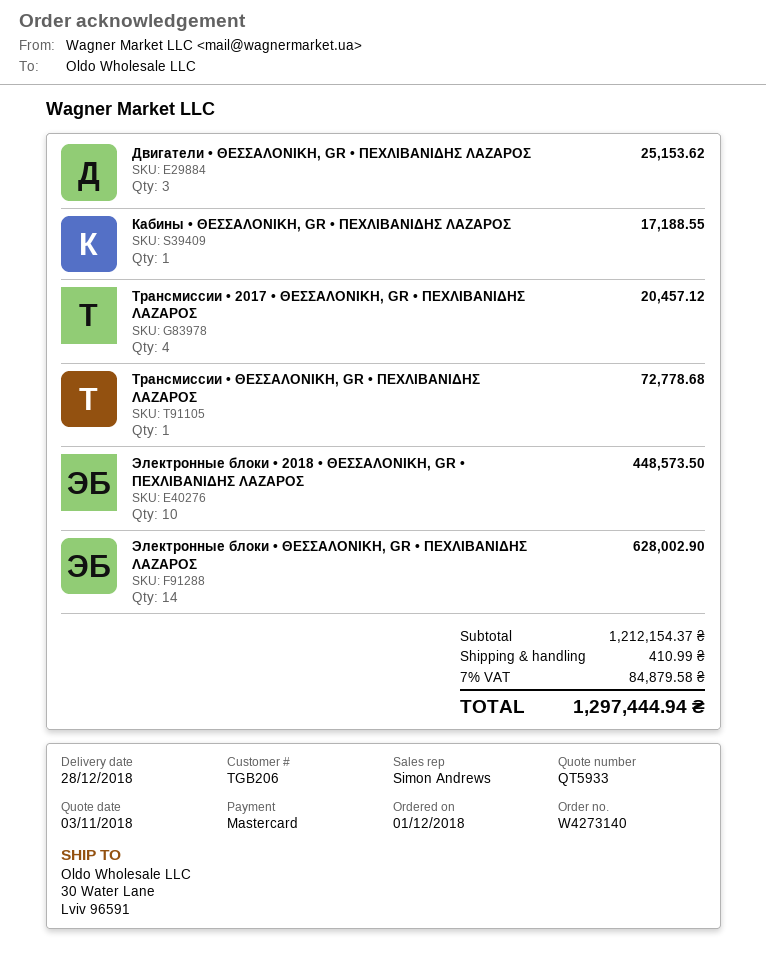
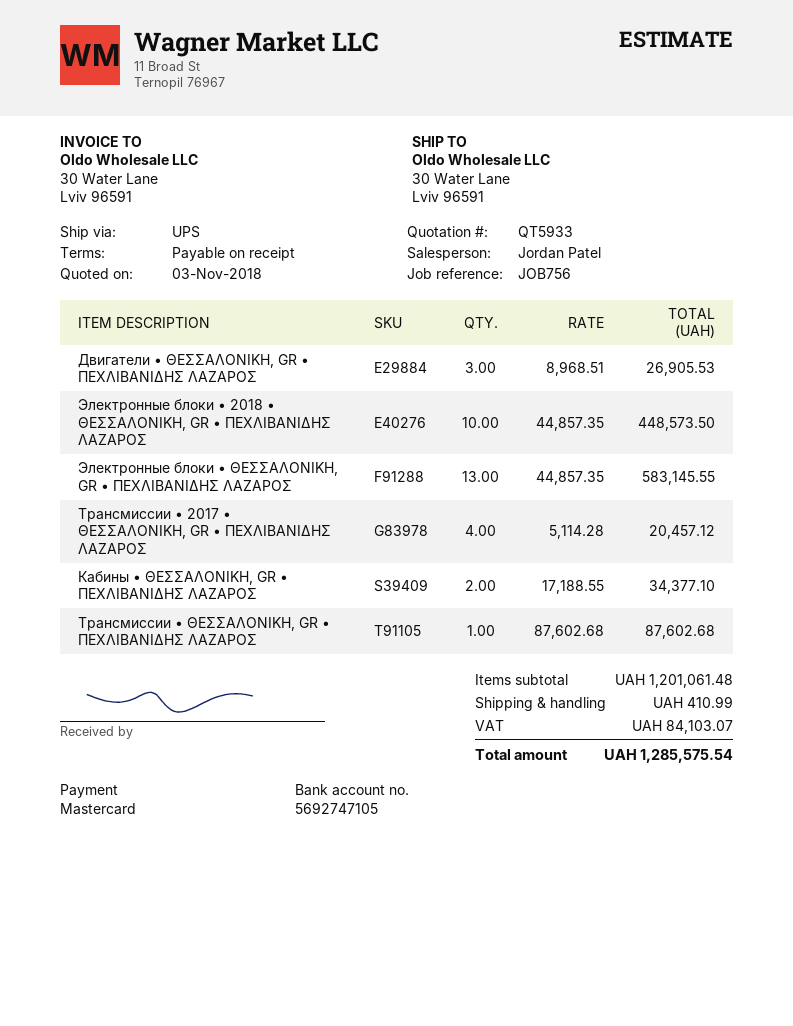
sales rep: Simon Andrews -> Jordan Patel
Двигатели • ΘΕΣΣΑΛΟΝΙΚΗ, GR • ΠΕΧΛΙΒΑΝΙΔΗΣ ΛΑΖΑΡΟΣ: 3 for 25153.62 -> 3 for 26905.53
Кабины • ΘΕΣΣΑΛΟΝΙΚΗ, GR • ΠΕΧΛΙΒΑΝΙΔΗΣ ΛΑΖΑΡΟΣ: 1 for 17188.55 -> 2 for 34377.10
Трансмиссии • ΘΕΣΣΑΛΟΝΙΚΗ, GR • ΠΕΧΛΙΒΑΝΙΔΗΣ ΛΑΖΑΡΟΣ: 1 for 72778.68 -> 1 for 87602.68
Электронные блоки • ΘΕΣΣΑΛΟΝΙΚΗ, GR • ΠΕΧΛΙΒΑΝΙΔΗΣ ΛΑΖΑΡΟΣ: 14 for 628002.90 -> 13 for 583145.55
subtotal: 1212154.37 -> 1201061.48
tax: 84879.58 -> 84103.07
total: 1297444.94 -> 1285575.54

